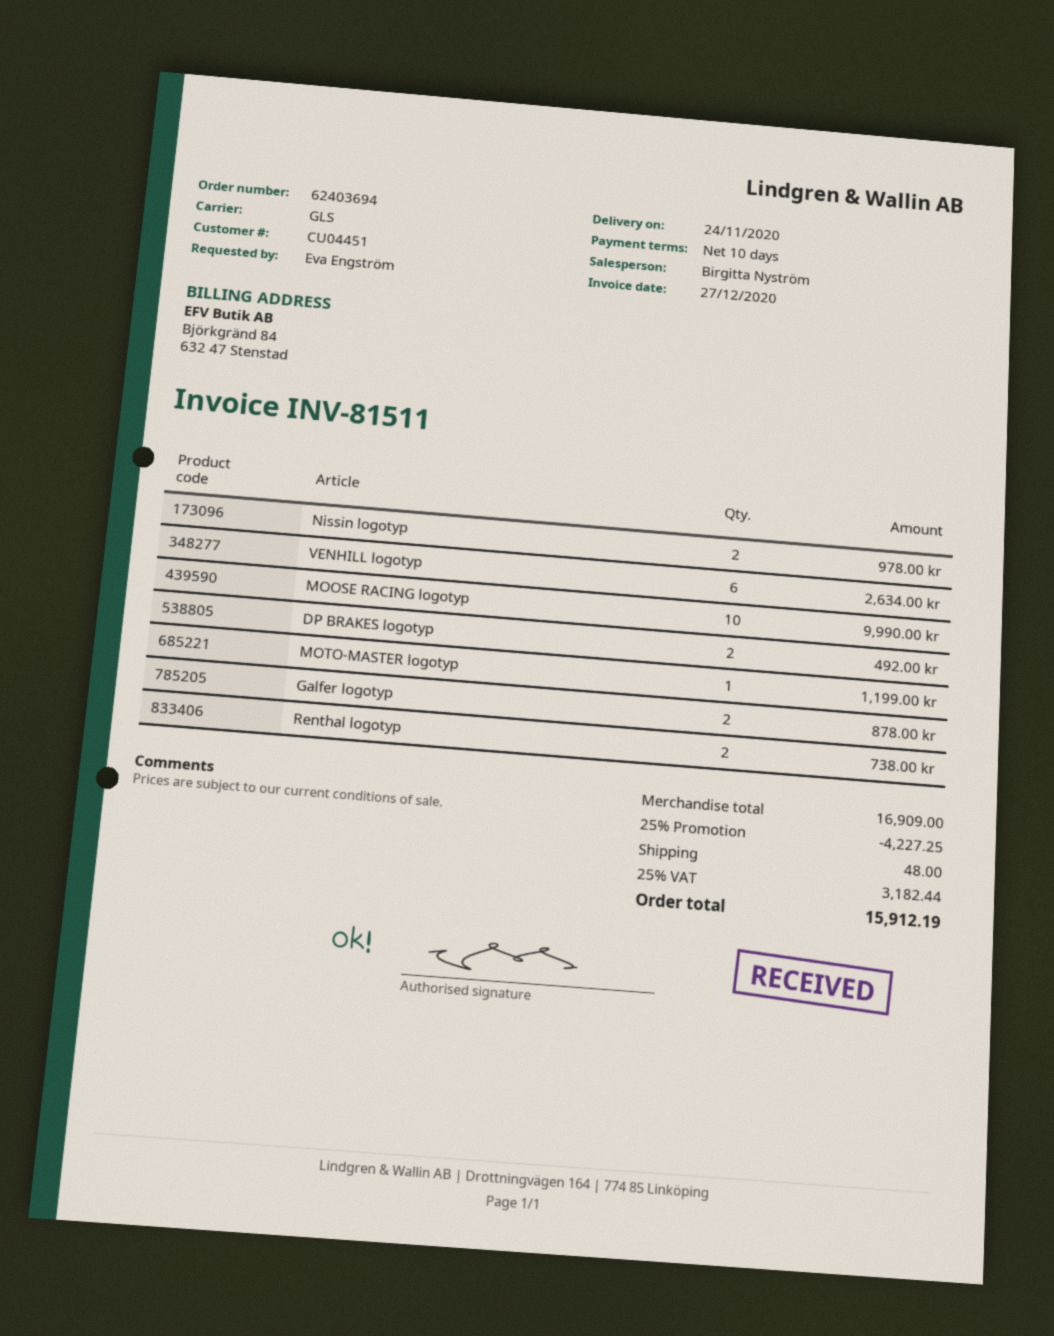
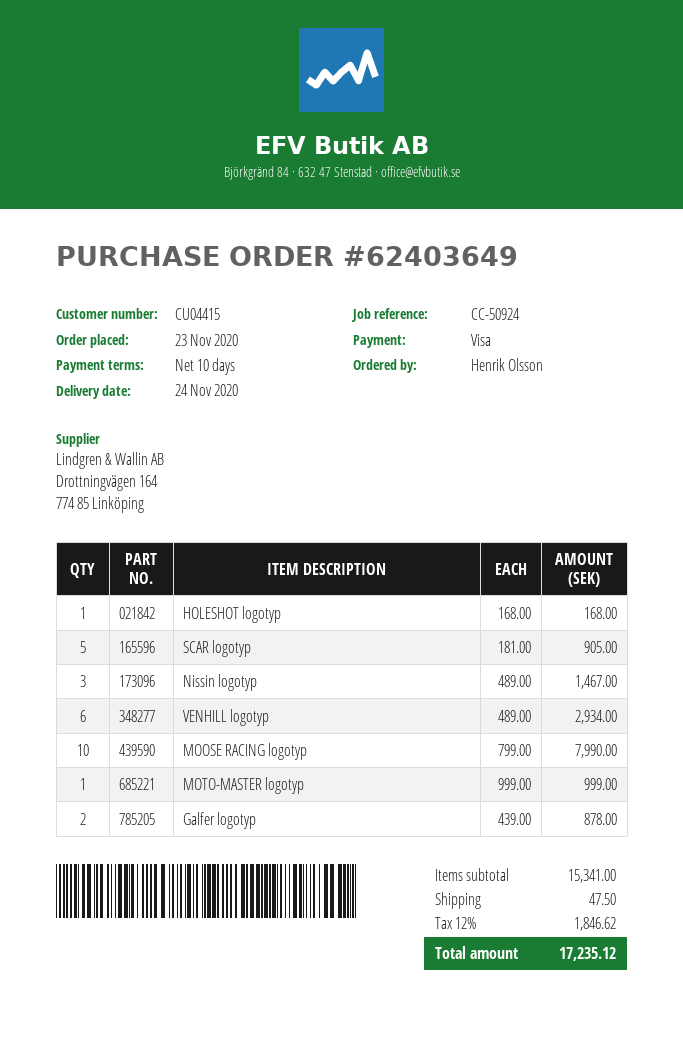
order number: 62403694 -> 62403649
customer number: CU04451 -> CU04415
ordered by: Eva Engström -> Henrik Olsson
Nissin logotyp: 2 for 978.00 -> 3 for 1467.00
VENHILL logotyp: 6 for 2634.00 -> 6 for 2934.00
MOOSE RACING logotyp: 10 for 9990.00 -> 10 for 7990.00
DP BRAKES logotyp: 2 for 492.00 -> none
MOTO-MASTER logotyp: 1 for 1199.00 -> 1 for 999.00
Renthal logotyp: 2 for 738.00 -> none
HOLESHOT logotyp: none -> 1 for 168.00
SCAR logotyp: none -> 5 for 905.00
subtotal: 16909.00 -> 15341.00
discount: 25% = 4227.25 -> none
shipping: 48.00 -> 47.50
tax: 25% = 3182.44 -> 12% = 1846.62
total: 15912.19 -> 17235.12

